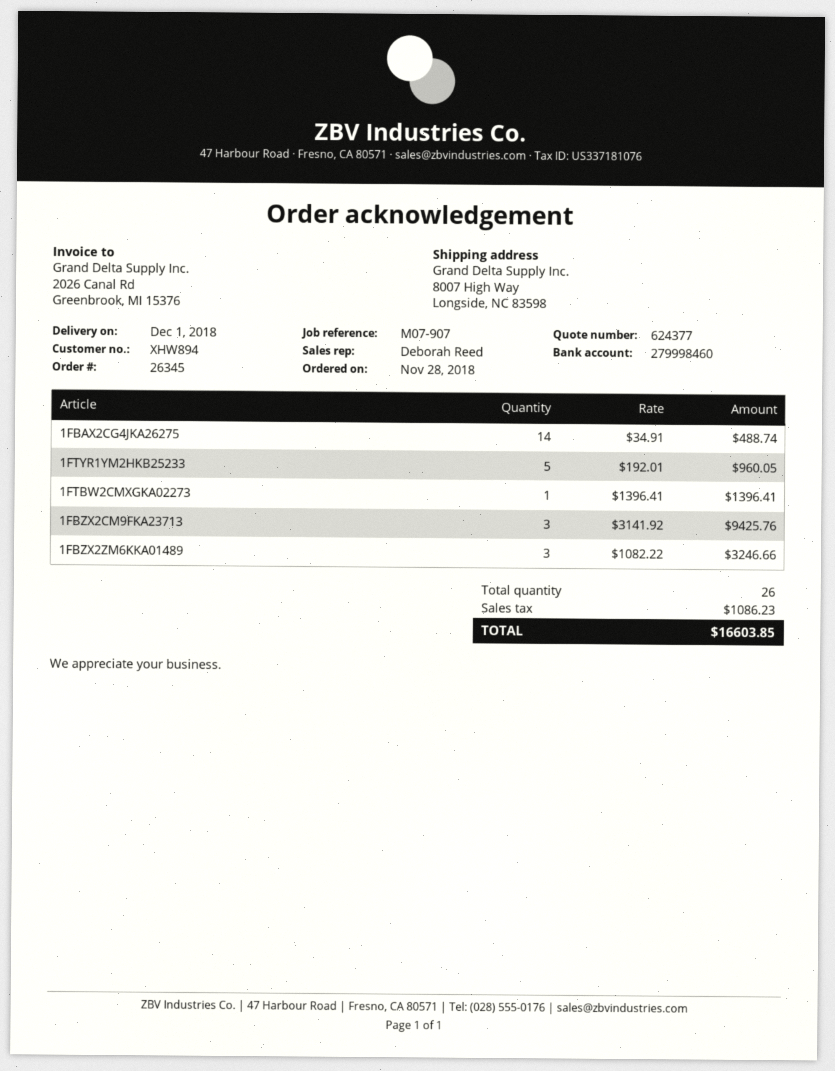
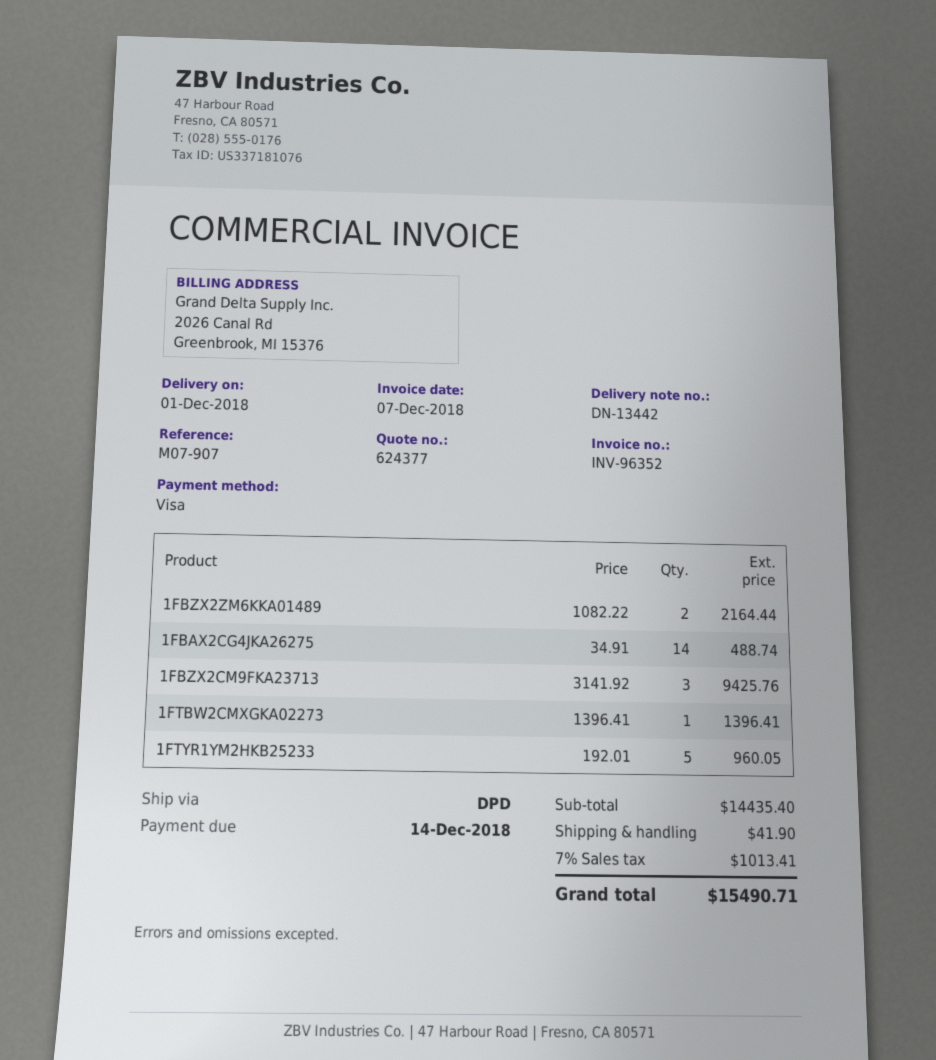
1FBZX2ZM6KKA01489: 3 x 1082.22 = 3246.66 -> 2 x 1082.22 = 2164.44
shipping: none -> 41.90
tax: 1086.23 -> 1013.41
total: 16603.85 -> 15490.71

